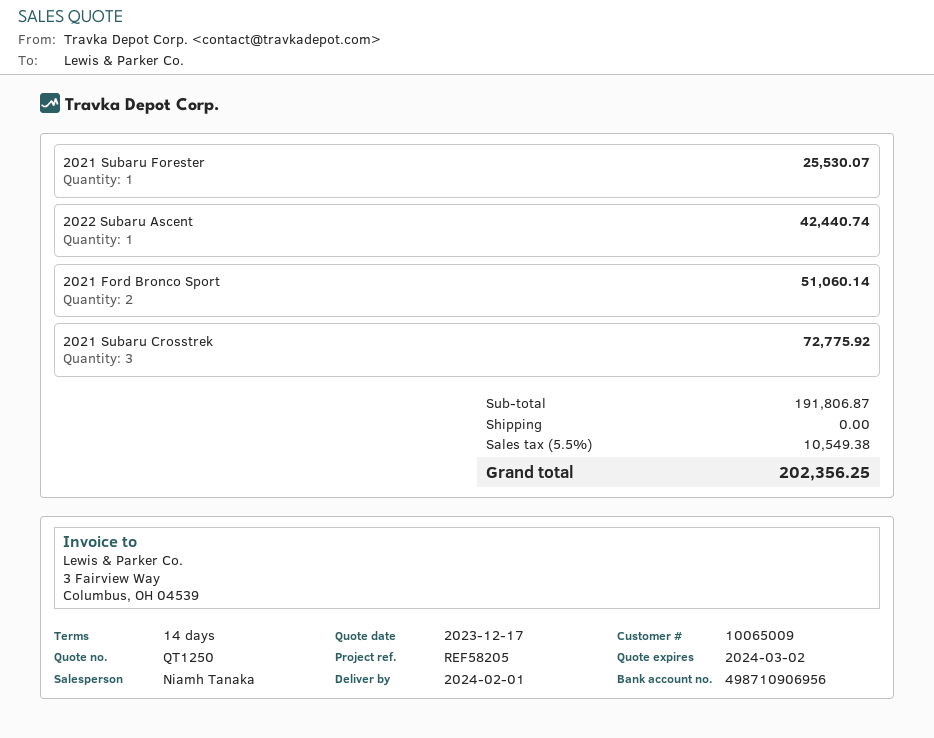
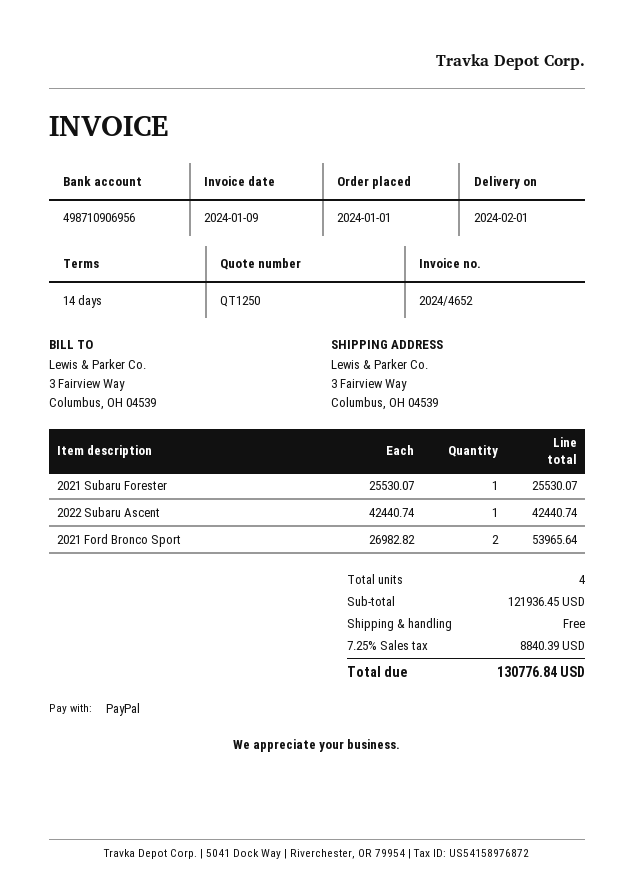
2021 Ford Bronco Sport: 2 for 51060.14 -> 2 for 53965.64
2021 Subaru Crosstrek: 3 for 72775.92 -> none
subtotal: 191806.87 -> 121936.45
tax: 5.5% = 10549.38 -> 7.25% = 8840.39
total: 202356.25 -> 130776.84

